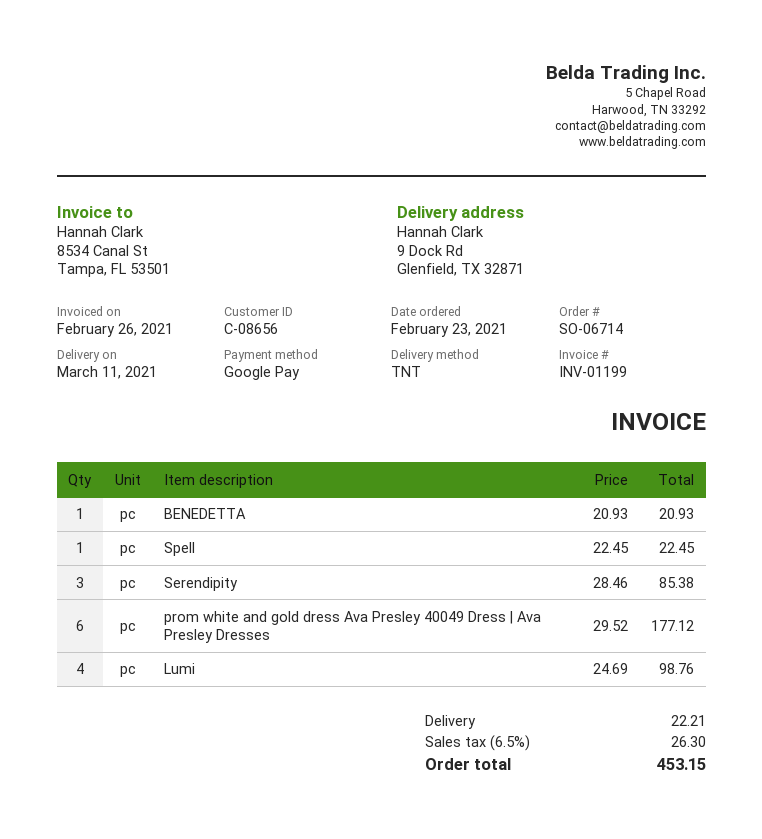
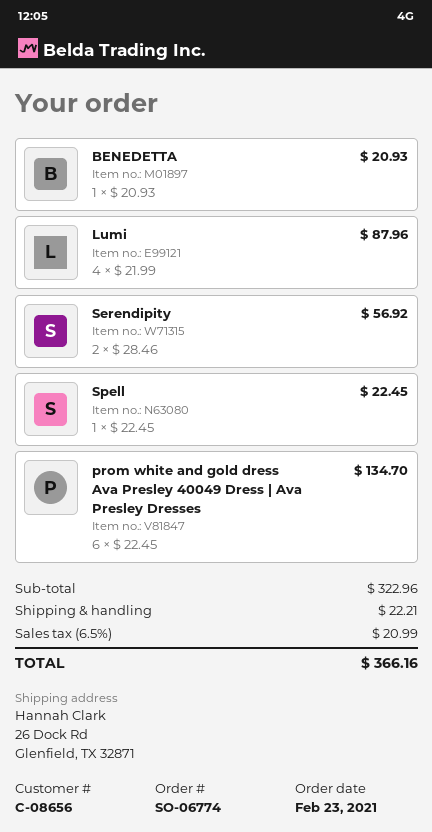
order number: SO-06714 -> SO-06774
ship to: 9 Dock Rd, Glenfield, TX 32871 -> 26 Dock Rd, Glenfield, TX 32871
Serendipity: 3 x 28.46 = 85.38 -> 2 x 28.46 = 56.92
prom white and gold dress Ava Presley 40049 Dress | Ava Presley Dresses: 6 x 29.52 = 177.12 -> 6 x 22.45 = 134.70
Lumi: 4 x 24.69 = 98.76 -> 4 x 21.99 = 87.96
tax: 6.5% = 26.30 -> 6.5% = 20.99
total: 453.15 -> 366.16

